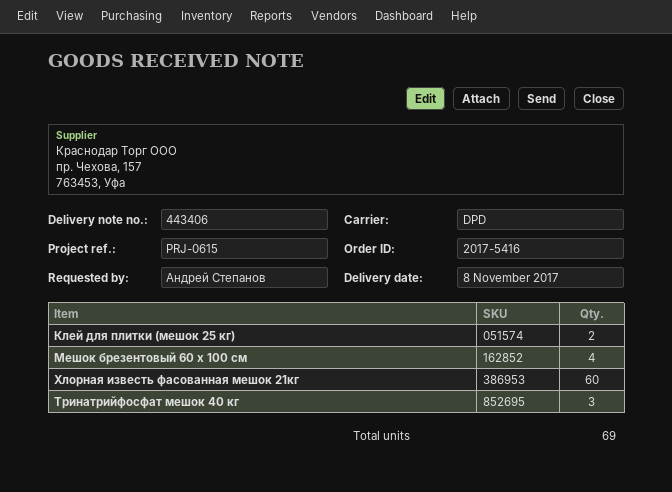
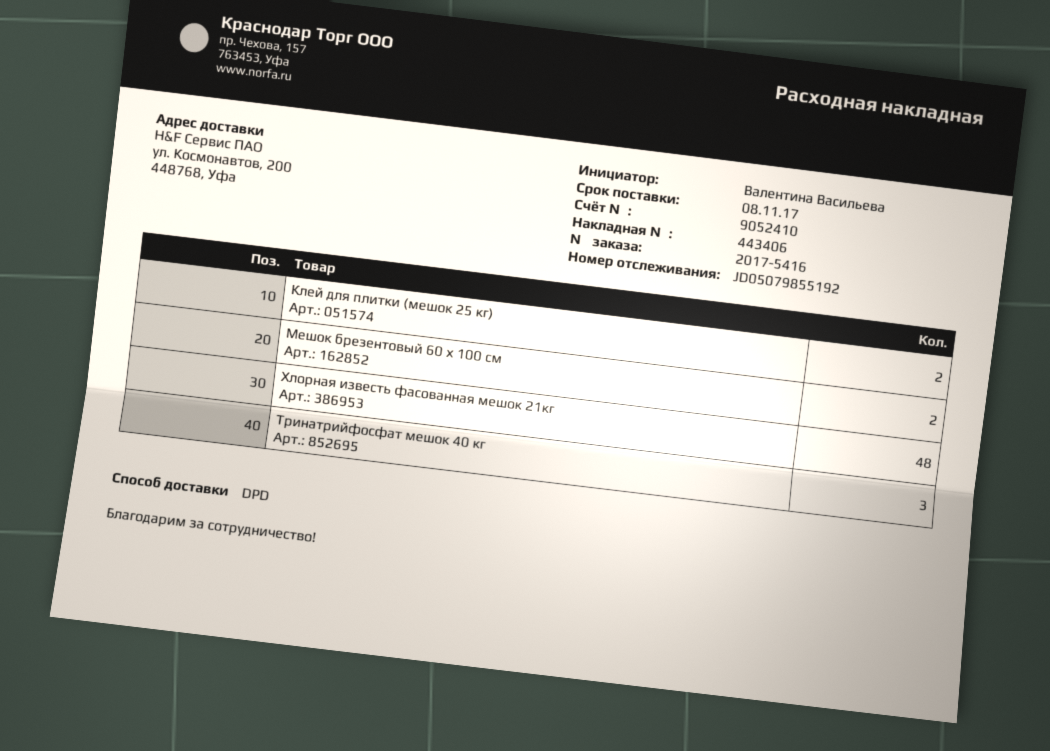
ordered by: Андрей Степанов -> Валентина Васильева
Мешок брезентовый 60 х 100 см: 4 -> 2
Хлорная известь фасованная мешок 21кг: 60 -> 48

